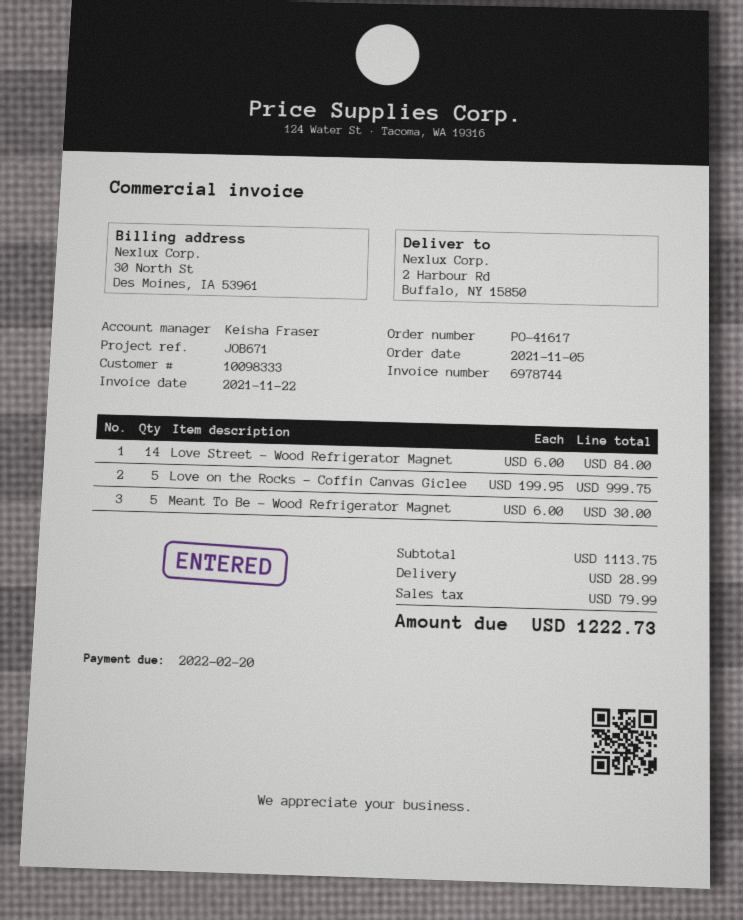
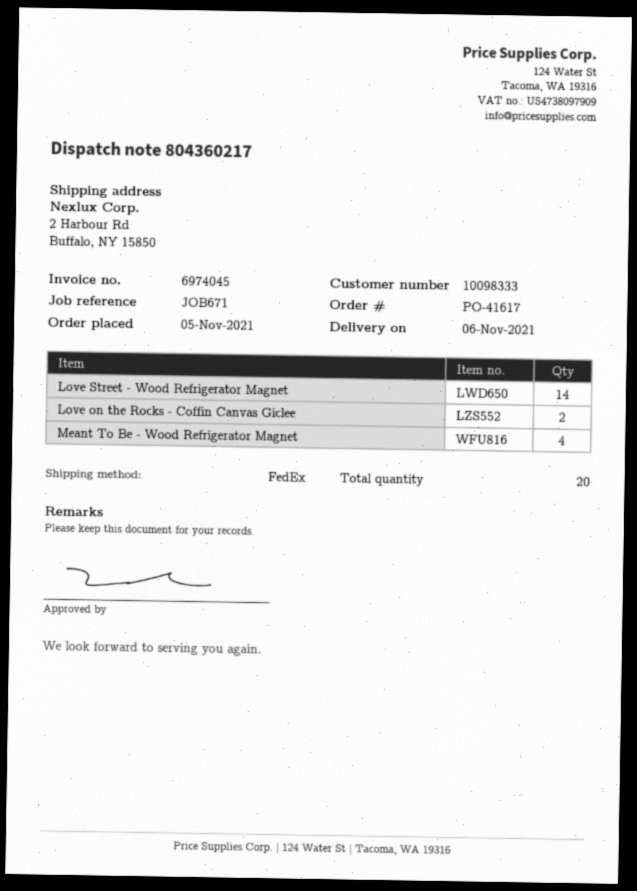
invoice number: 6978744 -> 6974045
Love on the Rocks - Coffin Canvas Giclee: 5 -> 2
Meant To Be - Wood Refrigerator Magnet: 5 -> 4

